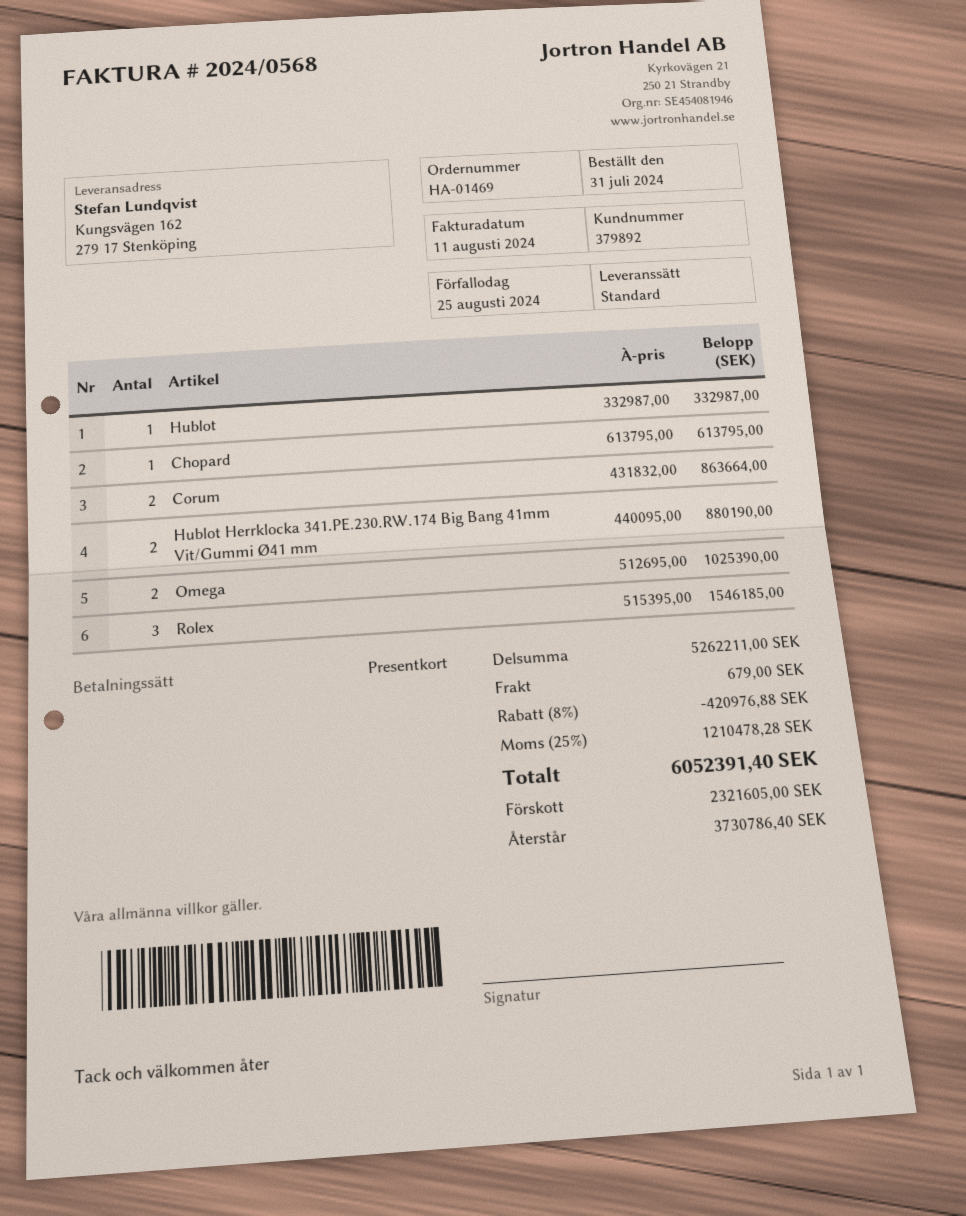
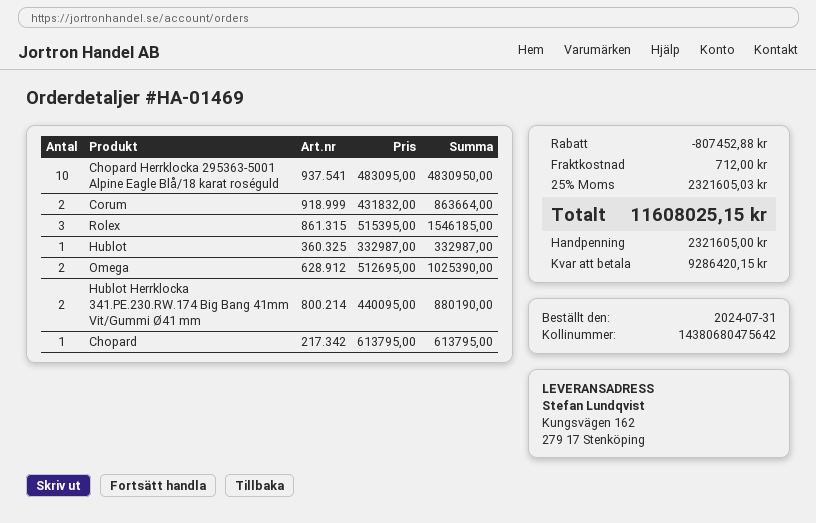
Chopard Herrklocka 295363-5001 Alpine Eagle Blå/18 karat roséguld: none -> 10 x 483095.00 = 4830950.00
discount: 420976.88 -> 807452.88
shipping: 679.00 -> 712.00
tax: 25% = 1210478.28 -> 25% = 2321605.03
total: 6052391.40 -> 11608025.15
balance: 3730786.40 -> 9286420.15

